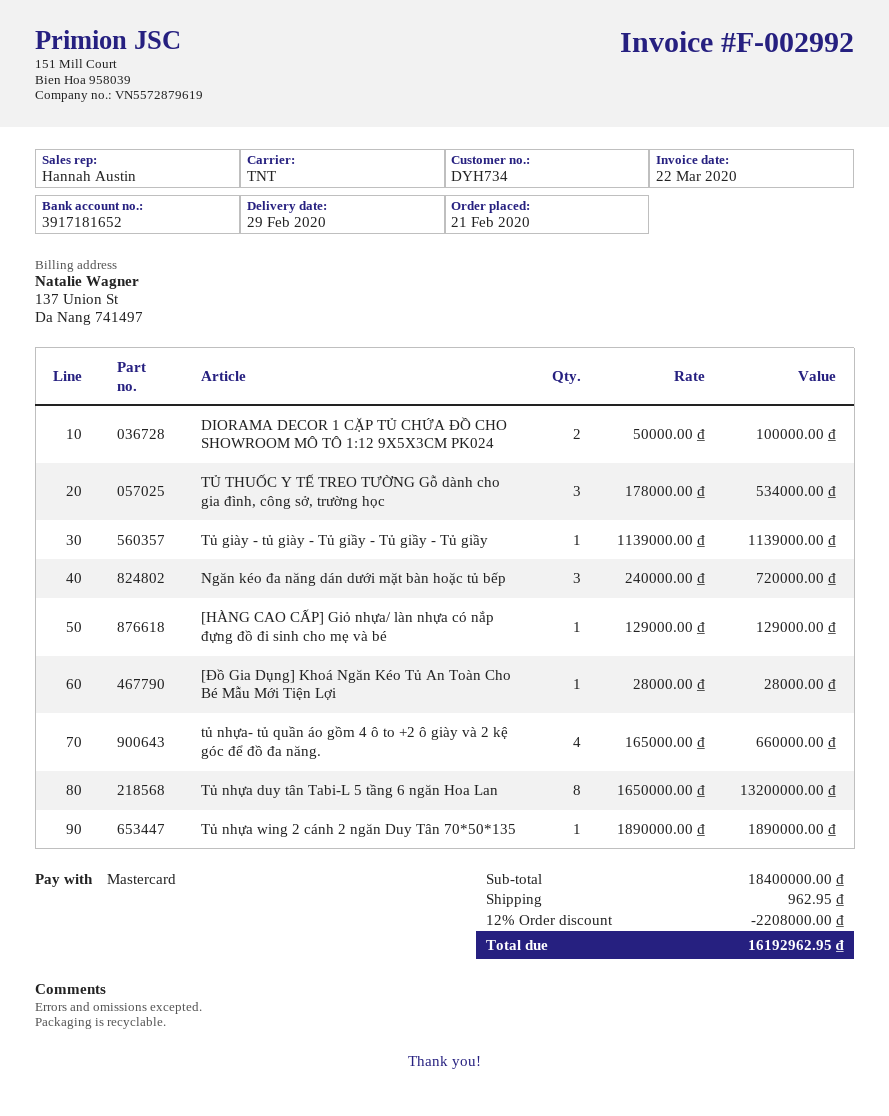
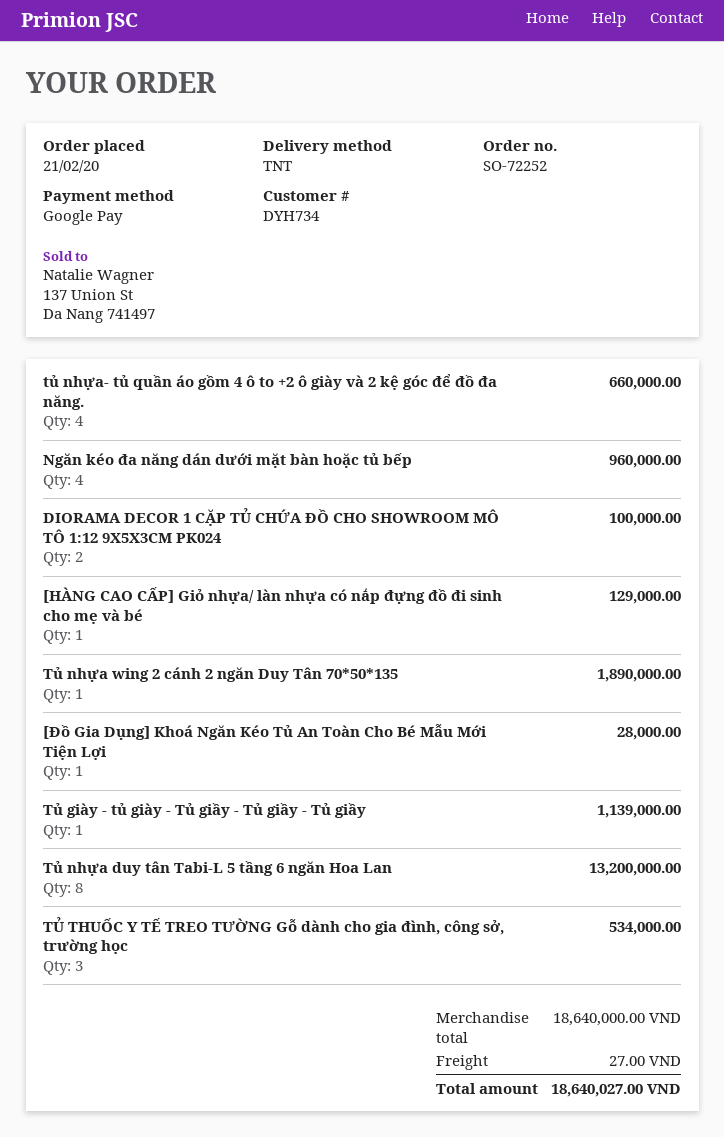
payment method: Mastercard -> Google Pay
Ngăn kéo đa năng dán dưới mặt bàn hoặc tủ bếp: 3 for 720000.00 -> 4 for 960000.00
subtotal: 18400000.00 -> 18640000.00
discount: 12% = 2208000.00 -> none
shipping: 962.95 -> 27.00
total: 16192962.95 -> 18640027.00

